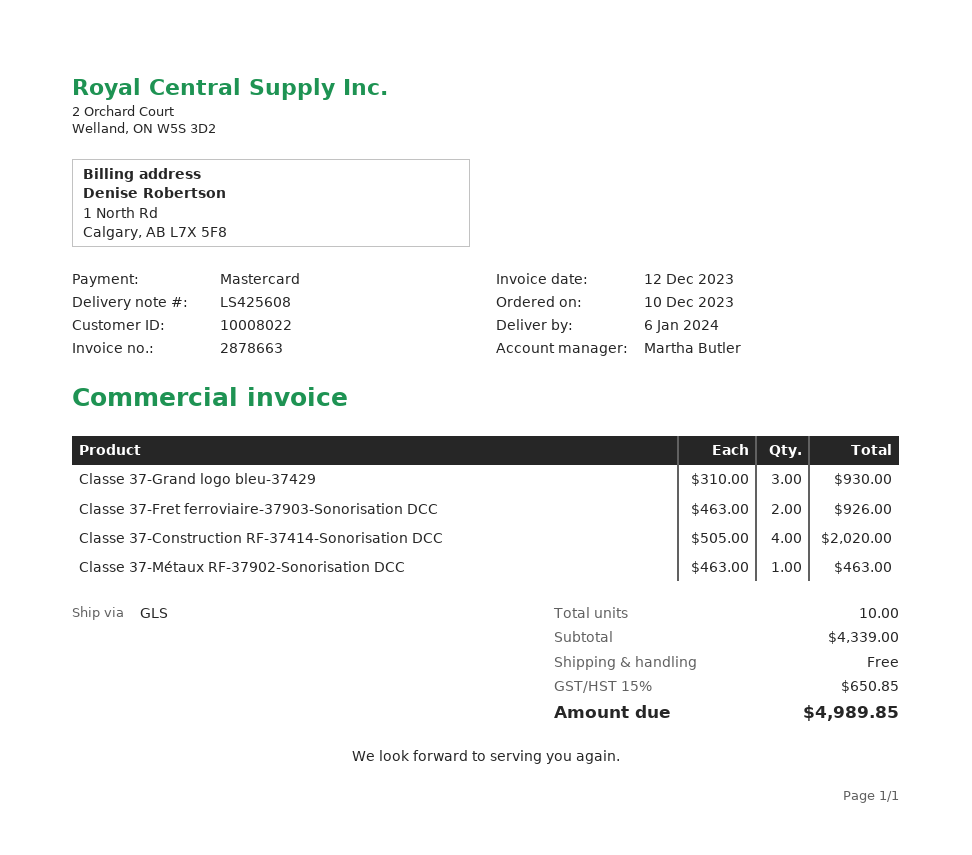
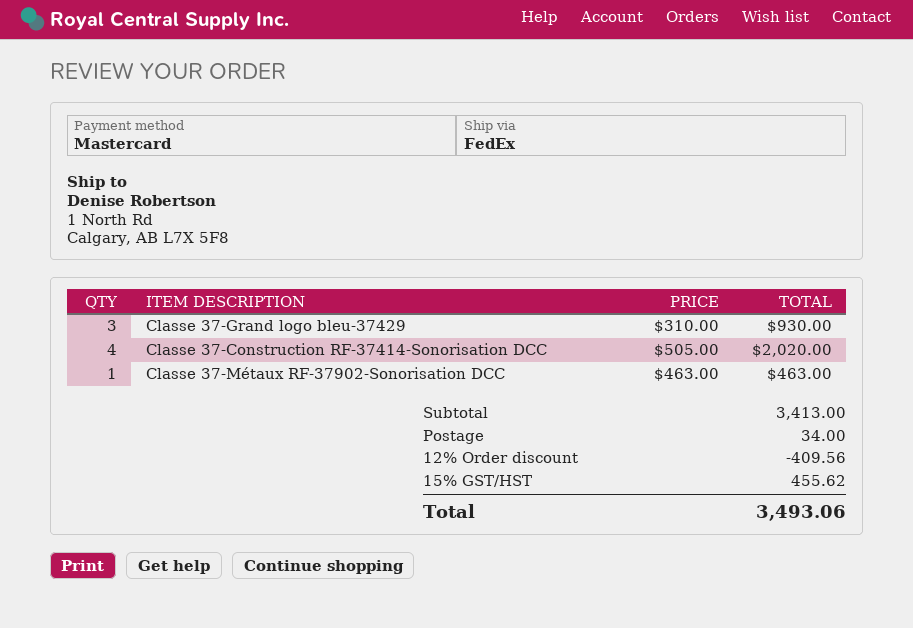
shipping method: GLS -> FedEx
Classe 37-Fret ferroviaire-37903-Sonorisation DCC: 2 x 463.00 = 926.00 -> none
subtotal: 4339.00 -> 3413.00
discount: none -> 12% = 409.56
shipping: 0.00 -> 34.00
tax: 15% = 650.85 -> 15% = 455.62
total: 4989.85 -> 3493.06

